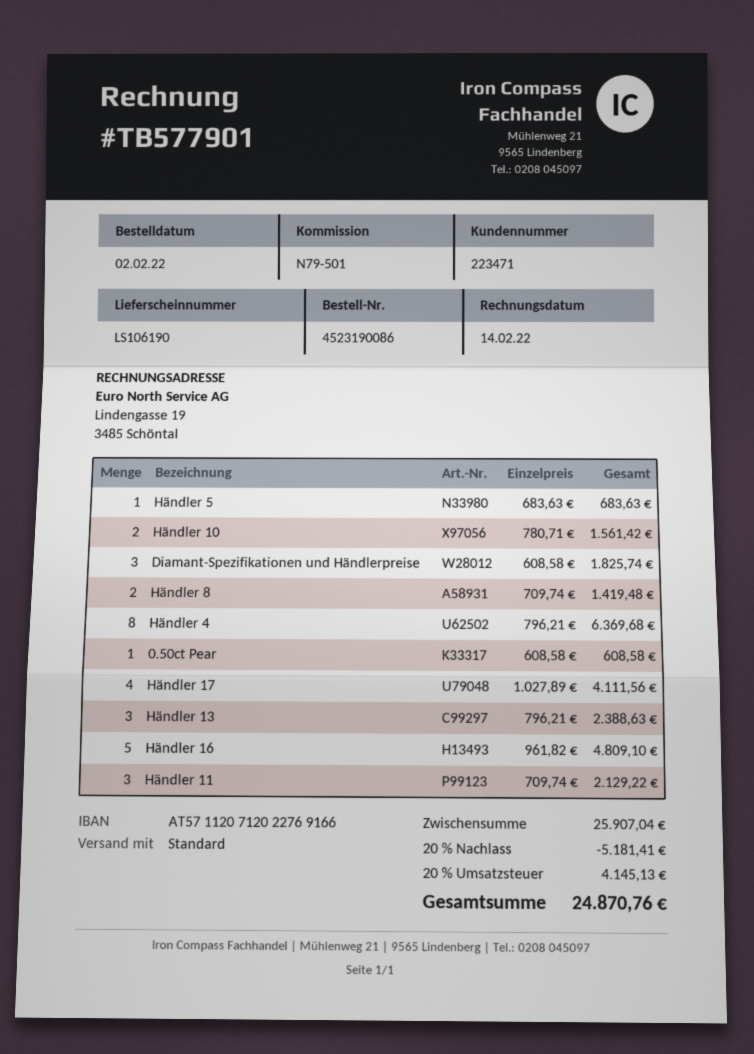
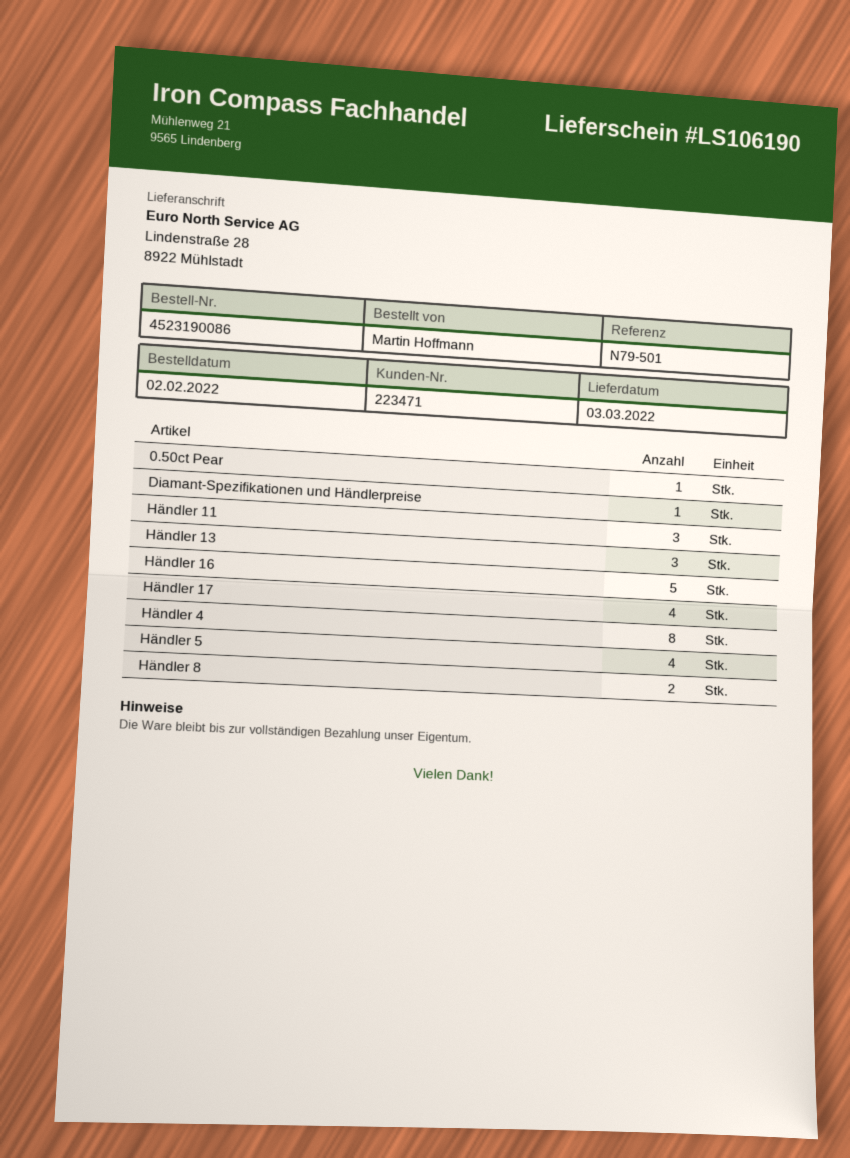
Händler 5: 1 -> 4
Händler 10: 2 -> none
Diamant-Spezifikationen und Händlerpreise: 3 -> 1

